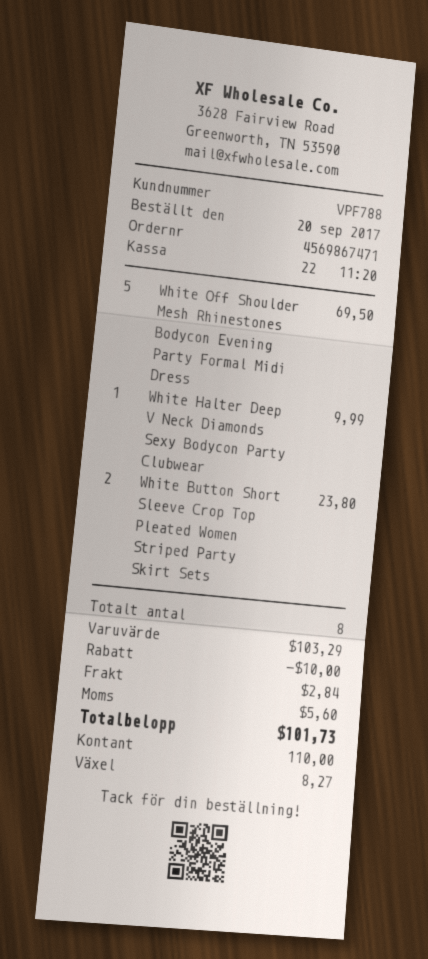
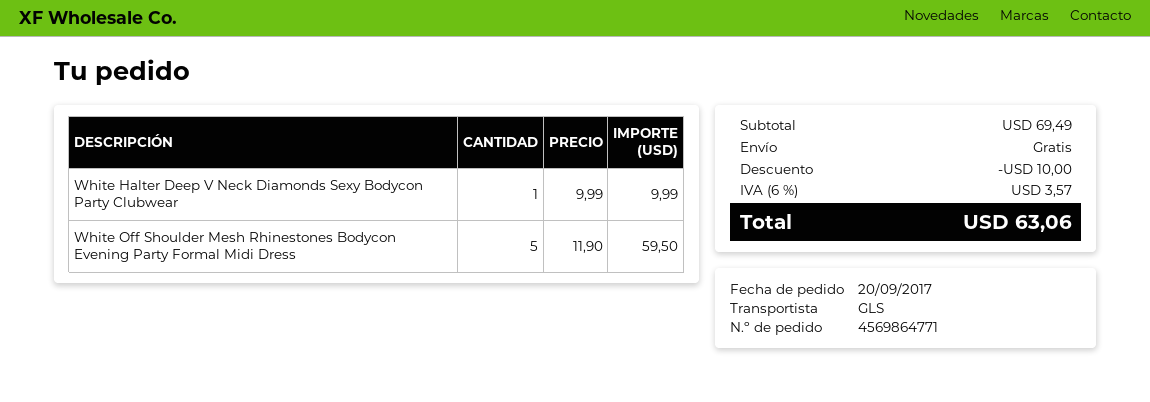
order number: 4569867471 -> 4569864771
White Off Shoulder Mesh Rhinestones Bodycon Evening Party Formal Midi Dress: 5 for 69.50 -> 5 for 59.50
White Button Short Sleeve Crop Top Pleated Women Striped Party Skirt Sets: 2 for 23.80 -> none
subtotal: 103.29 -> 69.49
shipping: 2.84 -> 0.00
tax: 5.60 -> 3.57
total: 101.73 -> 63.06

